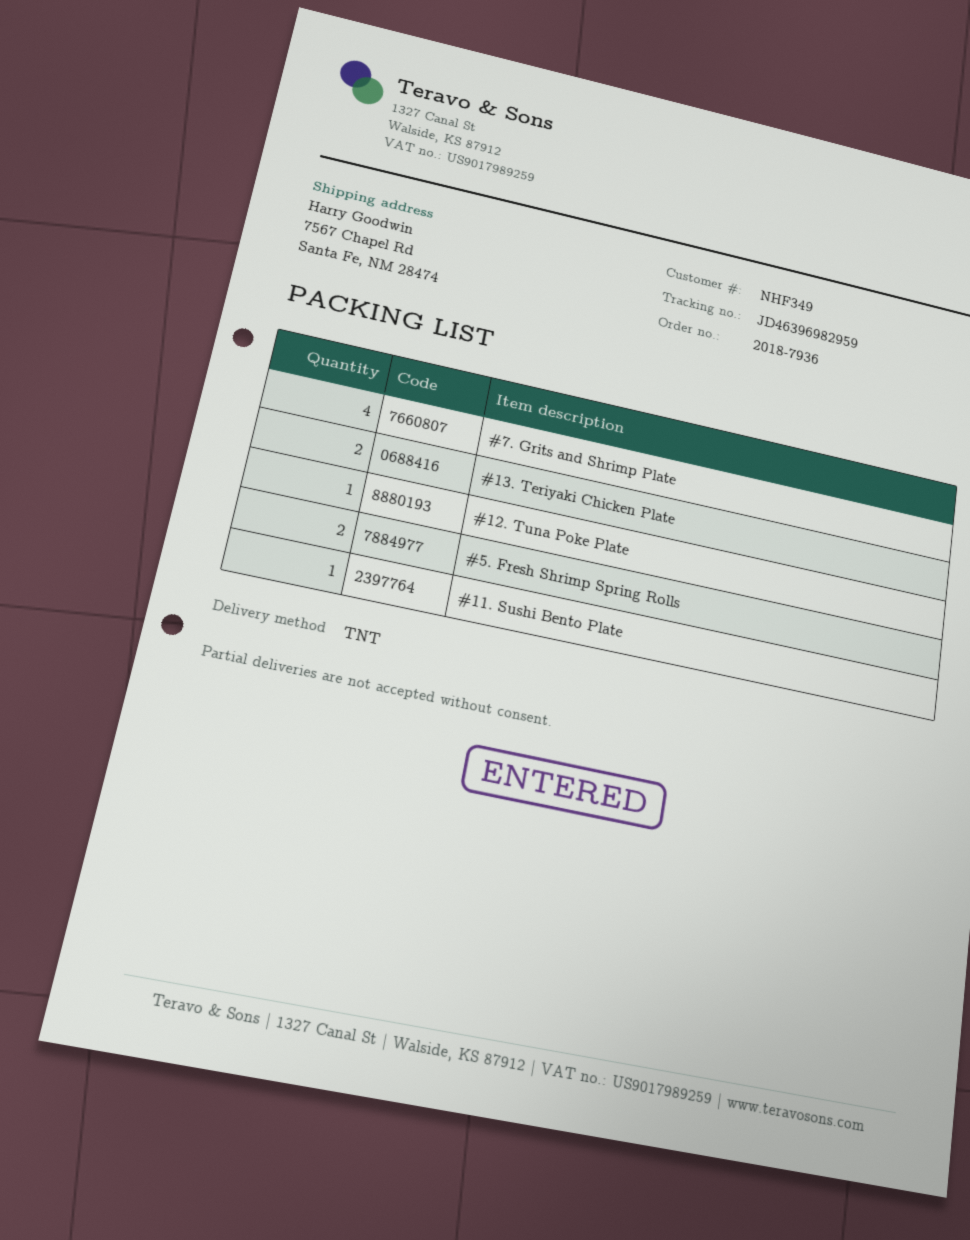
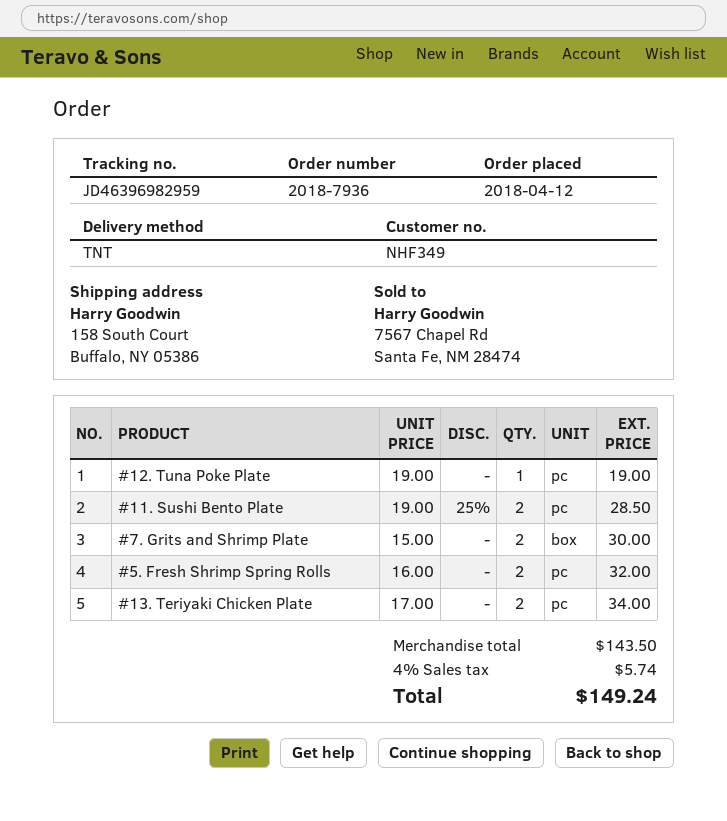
ship to: 7567 Chapel Rd, Santa Fe, NM 28474 -> 158 South Court, Buffalo, NY 05386
#7. Grits and Shrimp Plate: 4 -> 2
#11. Sushi Bento Plate: 1 -> 2

